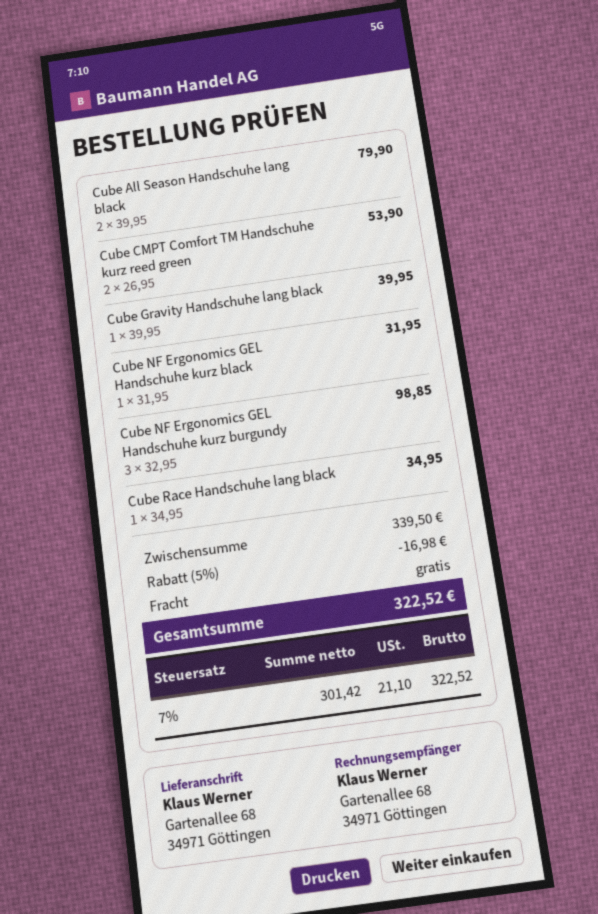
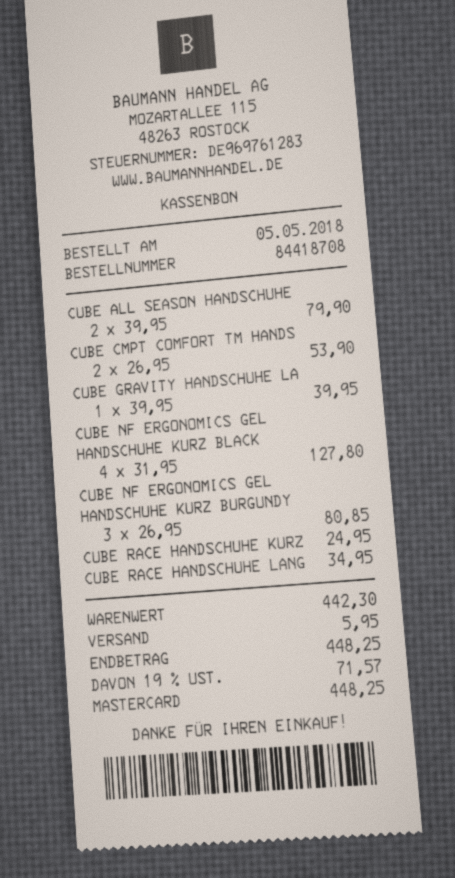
Cube NF Ergonomics GEL Handschuhe kurz black: 1 x 31.95 = 31.95 -> 4 x 31.95 = 127.80
Cube NF Ergonomics GEL Handschuhe kurz burgundy: 3 x 32.95 = 98.85 -> 3 x 26.95 = 80.85
CUBE RACE HANDSCHUHE KURZ: none -> 1 x 24.95 = 24.95
subtotal: 339.50 -> 442.30
discount: 5% = 16.98 -> none
shipping: 0.00 -> 5.95
tax: 7% = 21.10 -> 19% = 71.57
total: 322.52 -> 448.25

